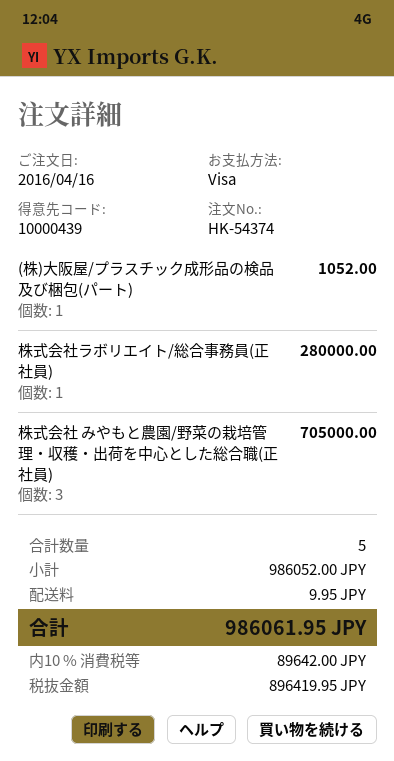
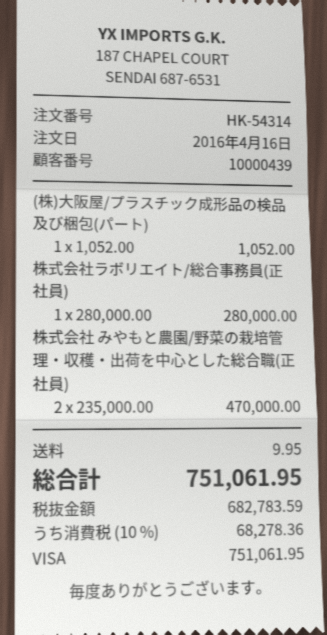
order number: HK-54374 -> HK-54314
株式会社 みやもと農園/野菜の栽培管理・収穫・出荷を中心とした総合職(正社員): 3 for 705000.00 -> 2 for 470000.00
net: 896419.95 -> 682783.59
tax: 10% = 89642.00 -> 10% = 68278.36
total: 986061.95 -> 751061.95

